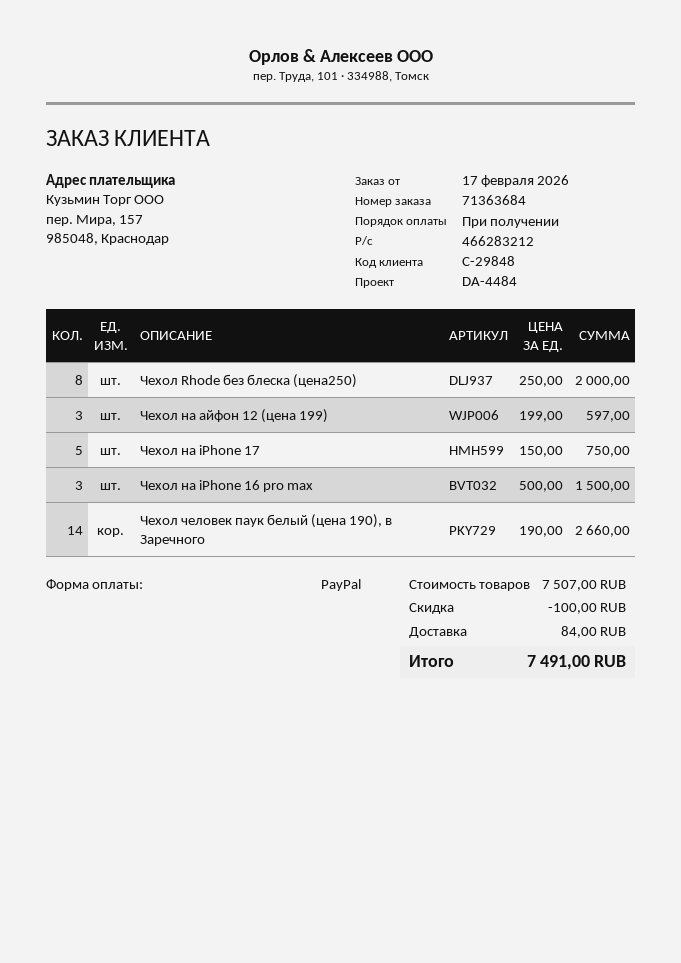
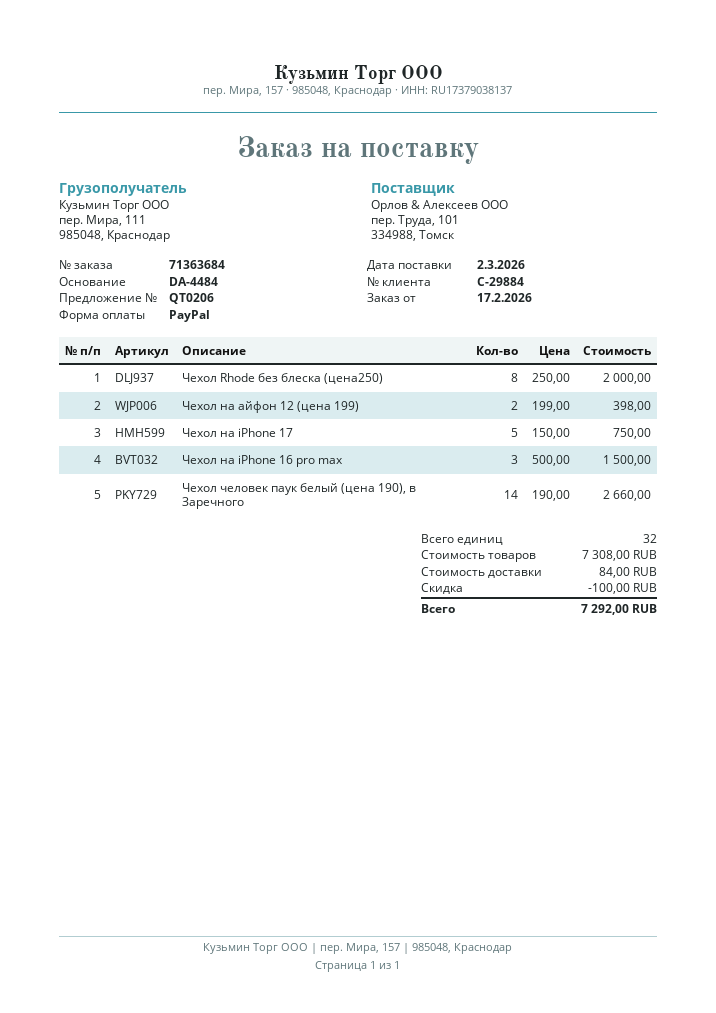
customer number: C-29848 -> C-29884
Чехол на айфон 12 (цена 199): 3 x 199.00 = 597.00 -> 2 x 199.00 = 398.00
subtotal: 7507.00 -> 7308.00
total: 7491.00 -> 7292.00

